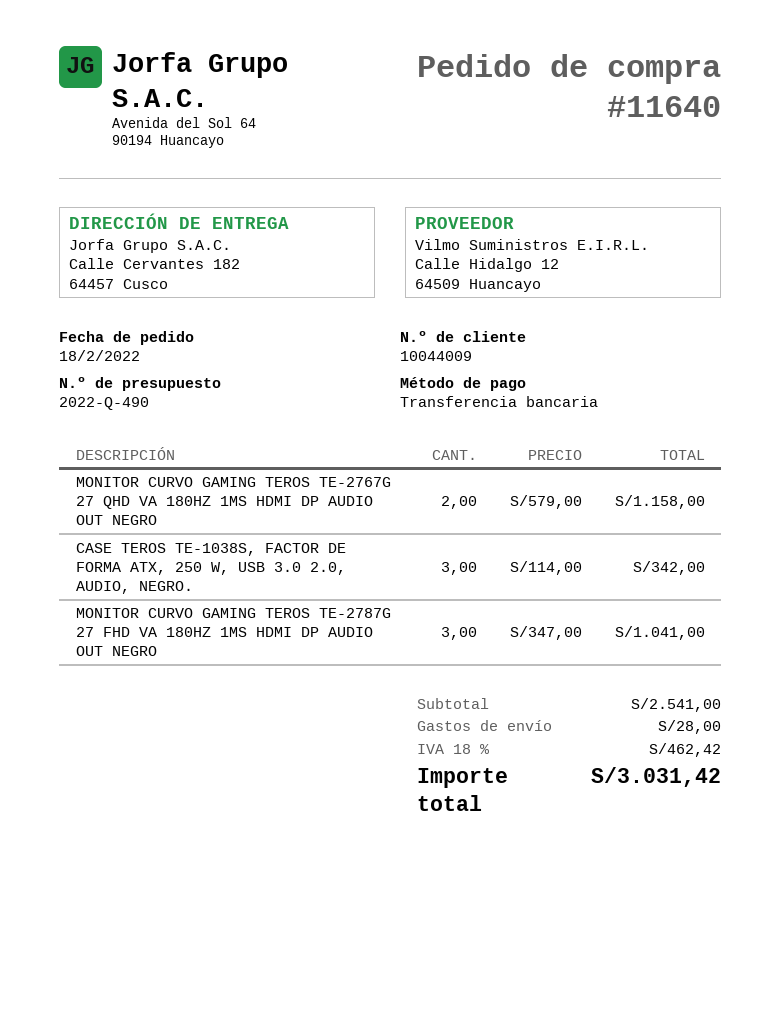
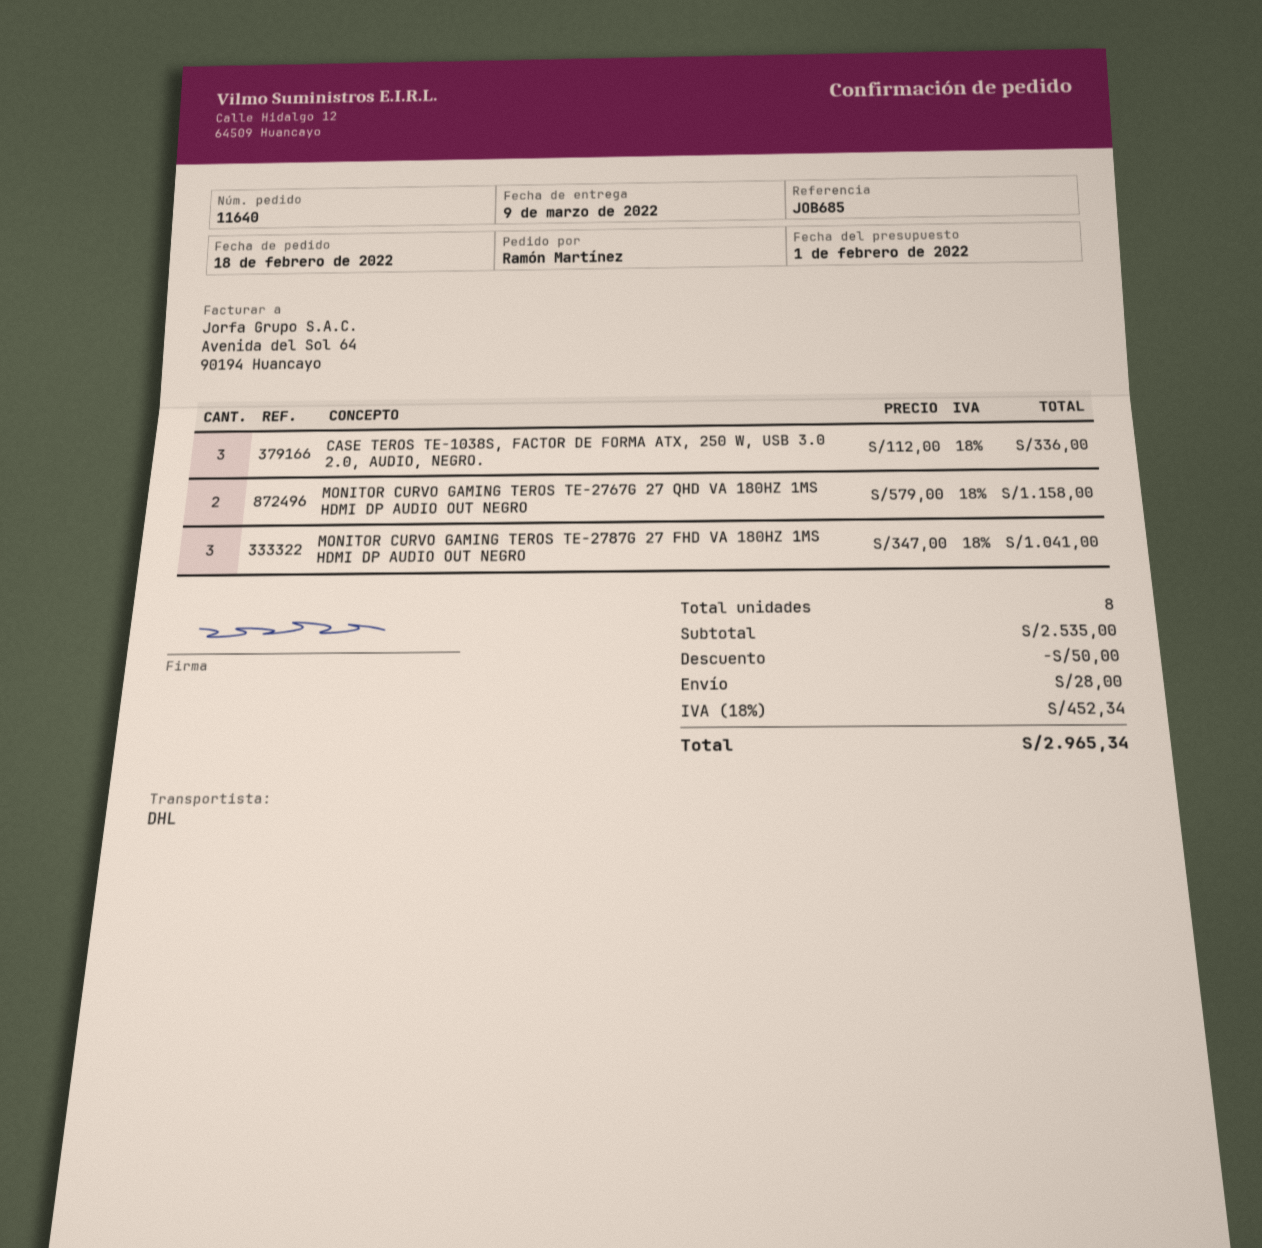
CASE TEROS TE-1038S, FACTOR DE FORMA ATX, 250 W, USB 3.0 2.0, AUDIO, NEGRO.: 3 x 114.00 = 342.00 -> 3 x 112.00 = 336.00
subtotal: 2541.00 -> 2535.00
discount: none -> 50.00
tax: 18% = 462.42 -> 18% = 452.34
total: 3031.42 -> 2965.34

